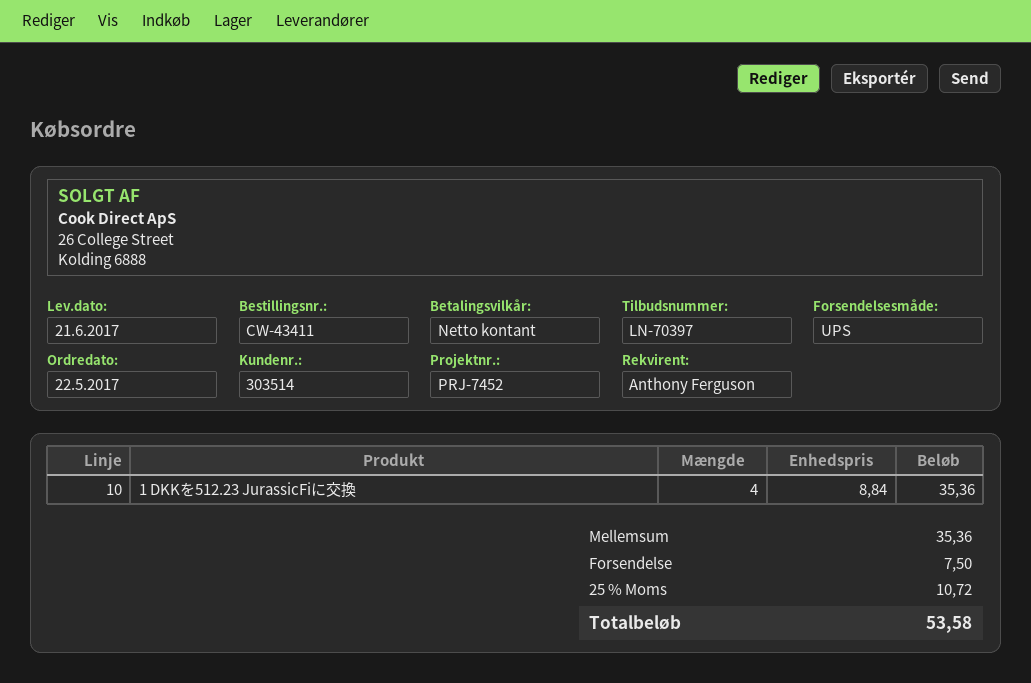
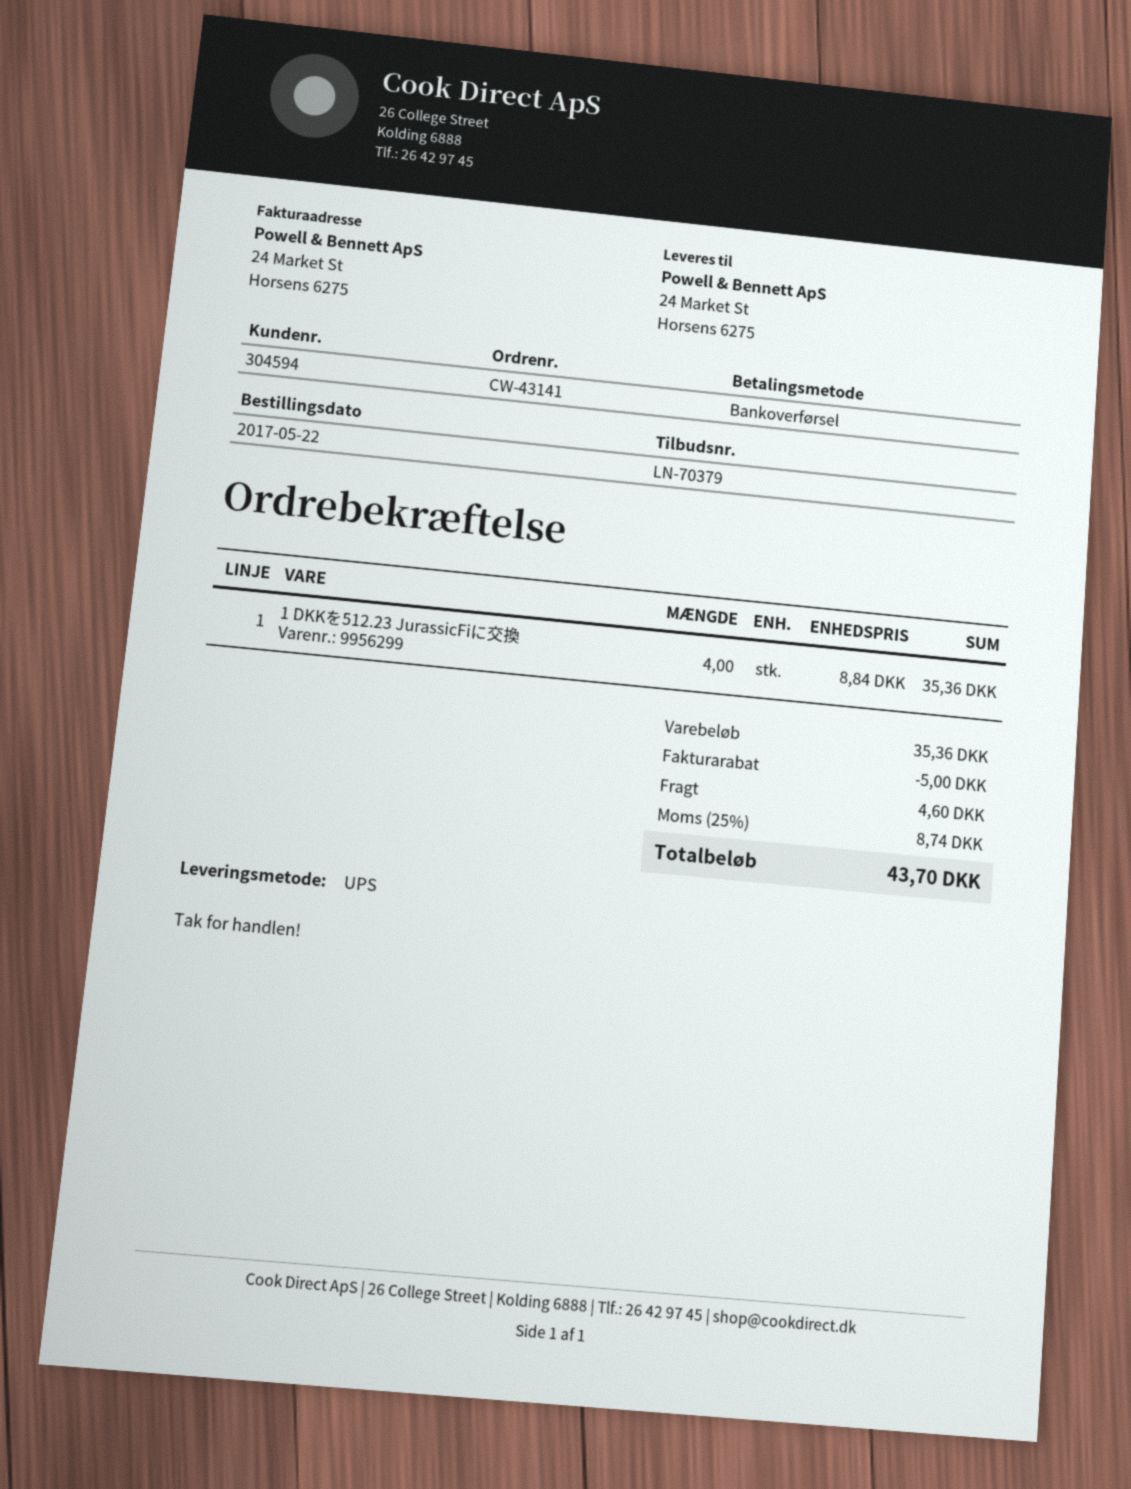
quote number: LN-70397 -> LN-70379
order number: CW-43411 -> CW-43141
customer number: 303514 -> 304594
discount: none -> 5.00
shipping: 7.50 -> 4.60
tax: 25% = 10.72 -> 25% = 8.74
total: 53.58 -> 43.70

